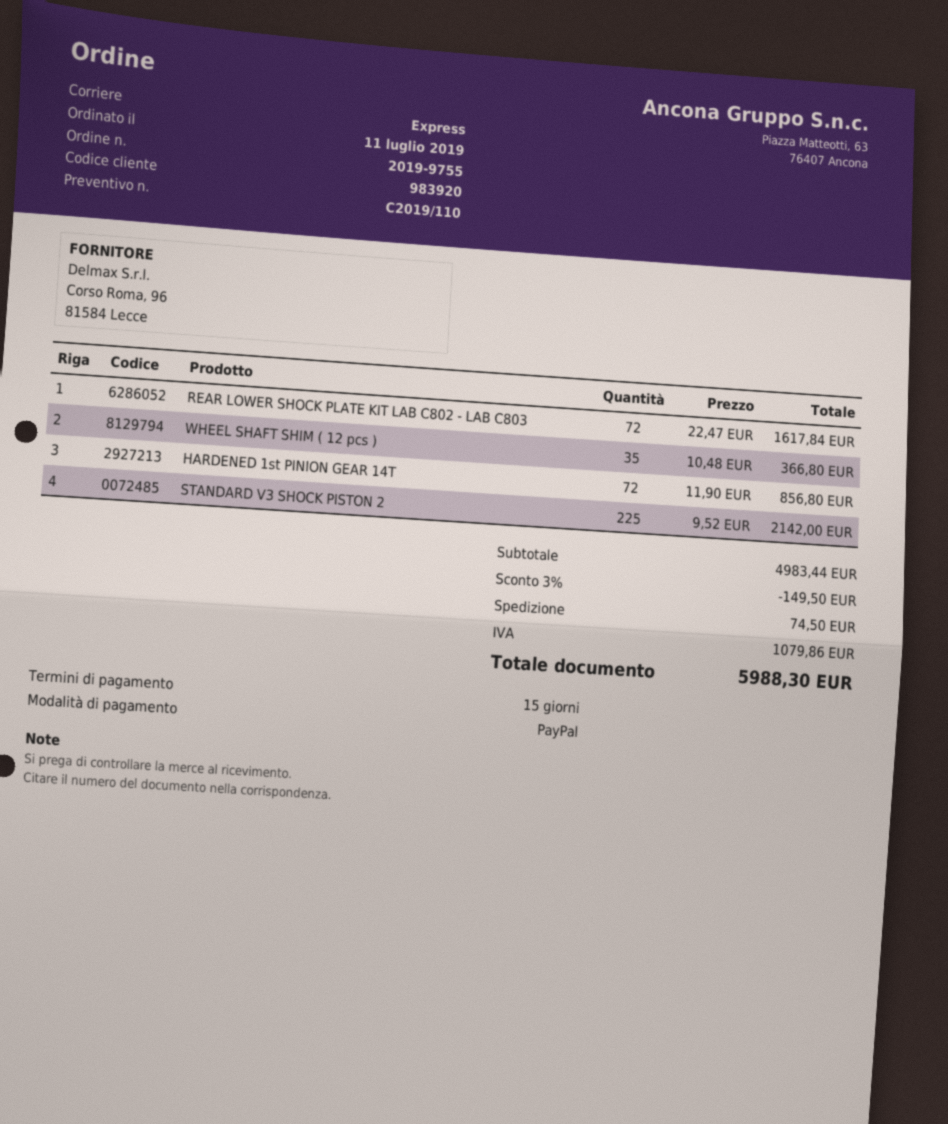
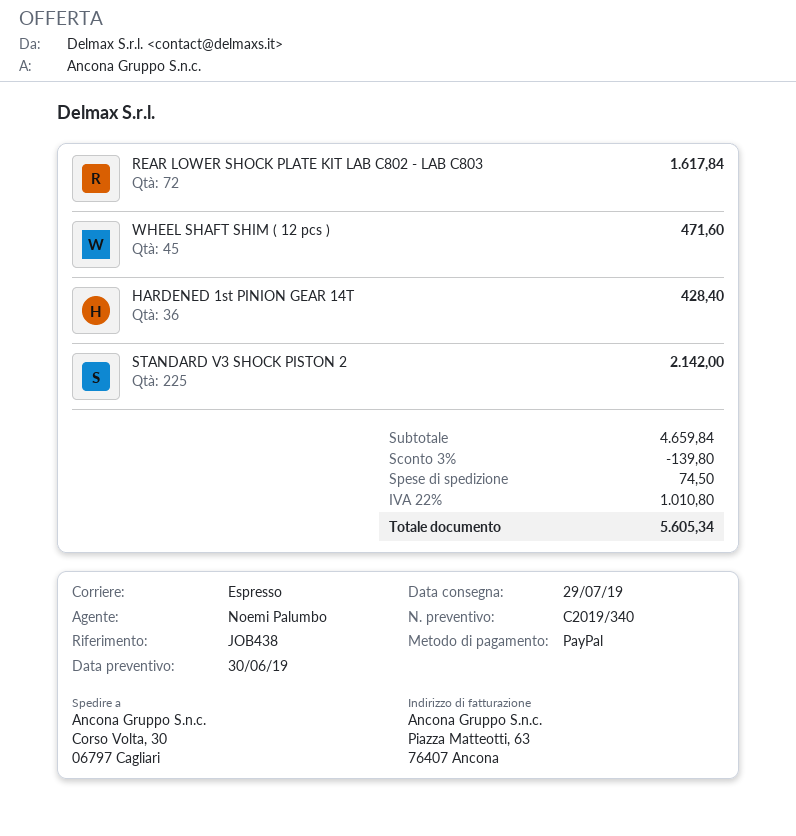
quote number: C2019/110 -> C2019/340
WHEEL SHAFT SHIM ( 12 pcs ): 35 for 366.80 -> 45 for 471.60
HARDENED 1st PINION GEAR 14T: 72 for 856.80 -> 36 for 428.40
subtotal: 4983.44 -> 4659.84
discount: 3% = 149.50 -> 3% = 139.80
tax: 1079.86 -> 1010.80
total: 5988.30 -> 5605.34

